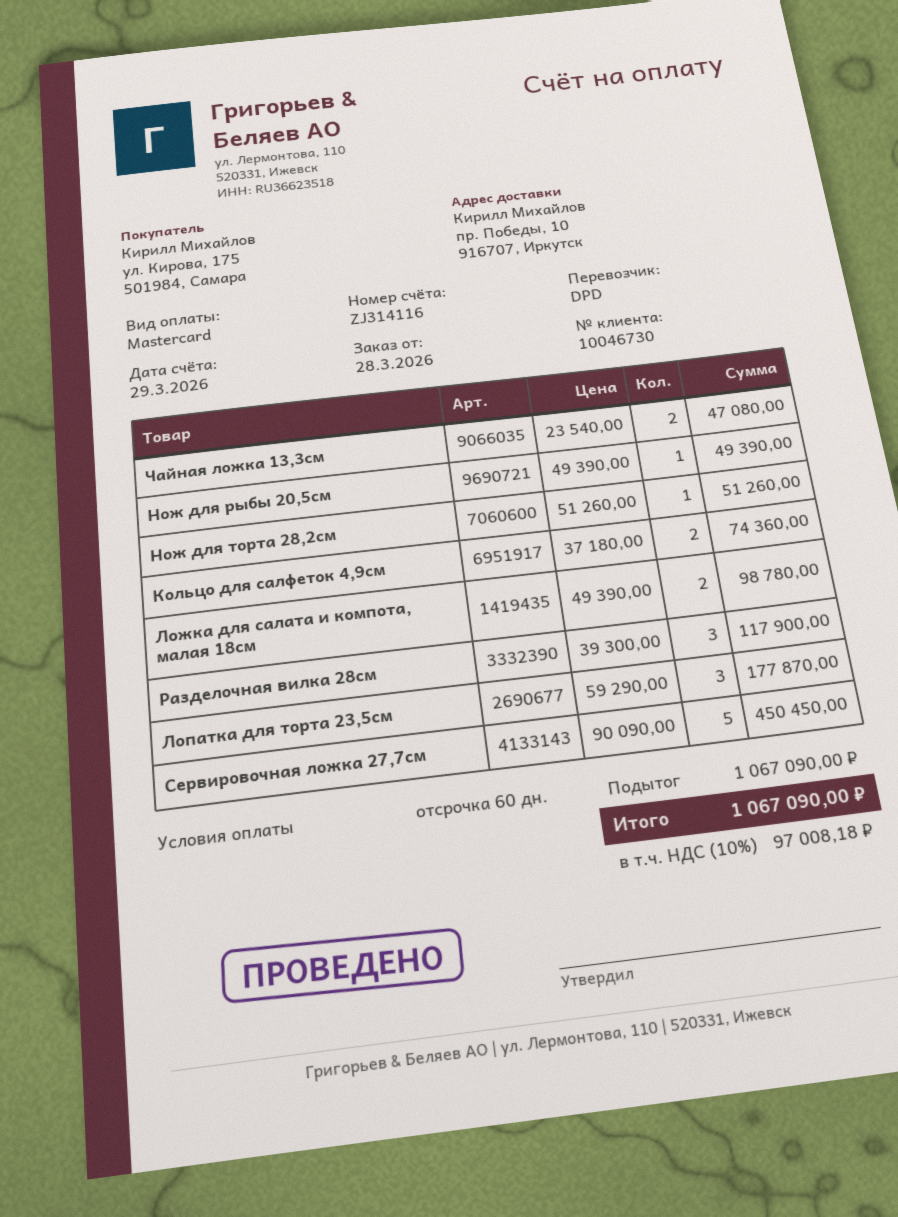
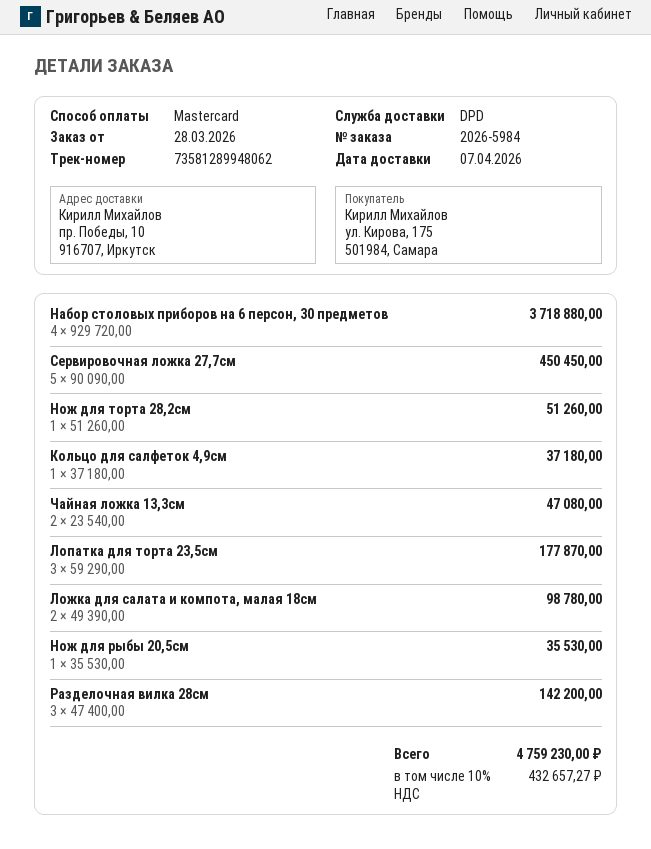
Нож для рыбы 20,5см: 1 x 49390.00 = 49390.00 -> 1 x 35530.00 = 35530.00
Кольцо для салфеток 4,9см: 2 x 37180.00 = 74360.00 -> 1 x 37180.00 = 37180.00
Разделочная вилка 28см: 3 x 39300.00 = 117900.00 -> 3 x 47400.00 = 142200.00
Набор столовых приборов на 6 персон, 30 предметов: none -> 4 x 929720.00 = 3718880.00
tax: 10% = 97008.18 -> 10% = 432657.27
total: 1067090.00 -> 4759230.00

